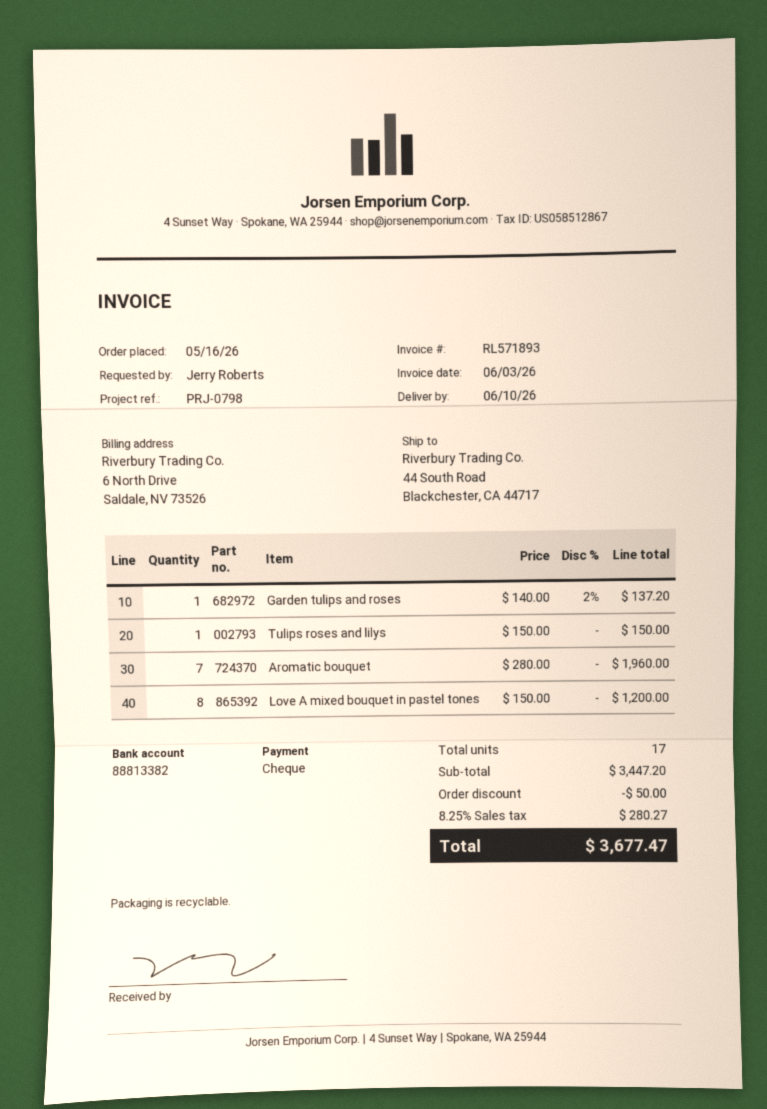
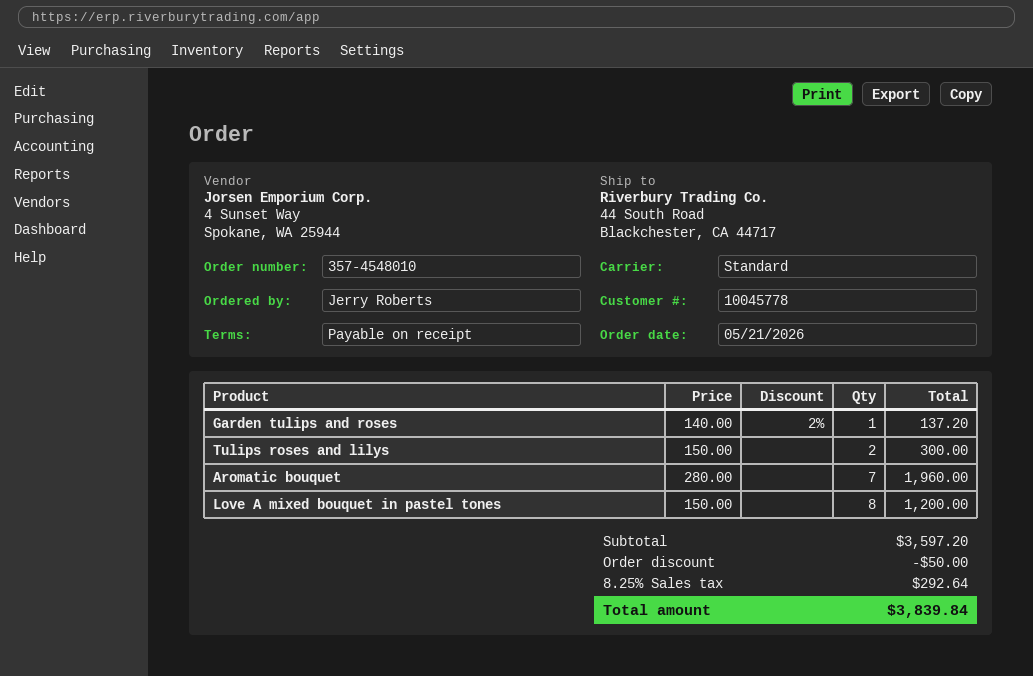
order date: 2026-05-16 -> 2026-05-21
Tulips roses and lilys: 1 x 150.00 = 150.00 -> 2 x 150.00 = 300.00
subtotal: 3447.20 -> 3597.20
tax: 8.25% = 280.27 -> 8.25% = 292.64
total: 3677.47 -> 3839.84

